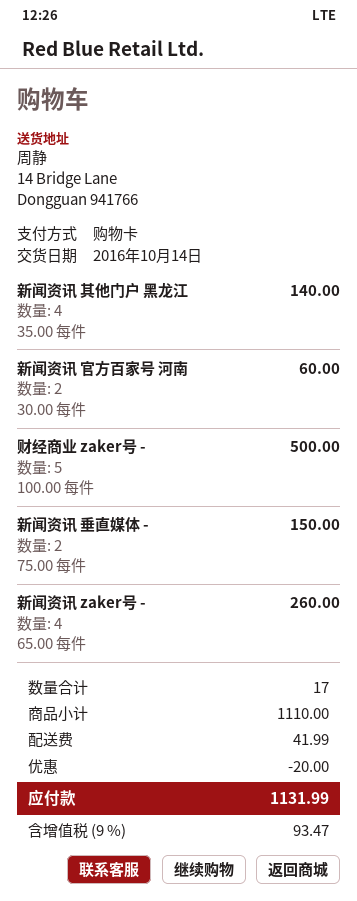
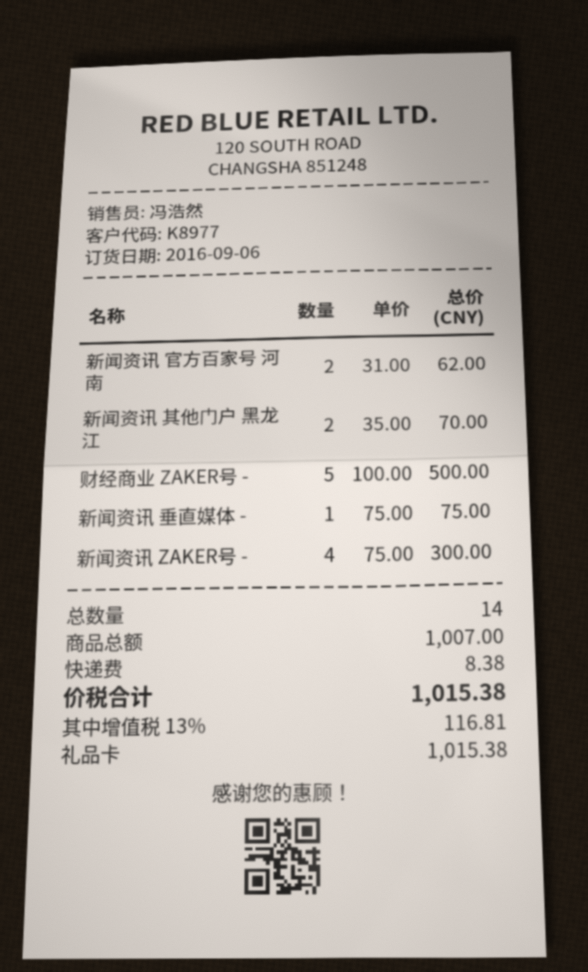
新闻资讯 其他门户 黑龙江: 4 x 35.00 = 140.00 -> 2 x 35.00 = 70.00
新闻资讯 官方百家号 河南: 2 x 30.00 = 60.00 -> 2 x 31.00 = 62.00
新闻资讯 垂直媒体 -: 2 x 75.00 = 150.00 -> 1 x 75.00 = 75.00
新闻资讯 zaker号 -: 4 x 65.00 = 260.00 -> 4 x 75.00 = 300.00
total quantity: 17 -> 14
subtotal: 1110.00 -> 1007.00
discount: 20.00 -> none
shipping: 41.99 -> 8.38
tax: 9% = 93.47 -> 13% = 116.81
total: 1131.99 -> 1015.38

